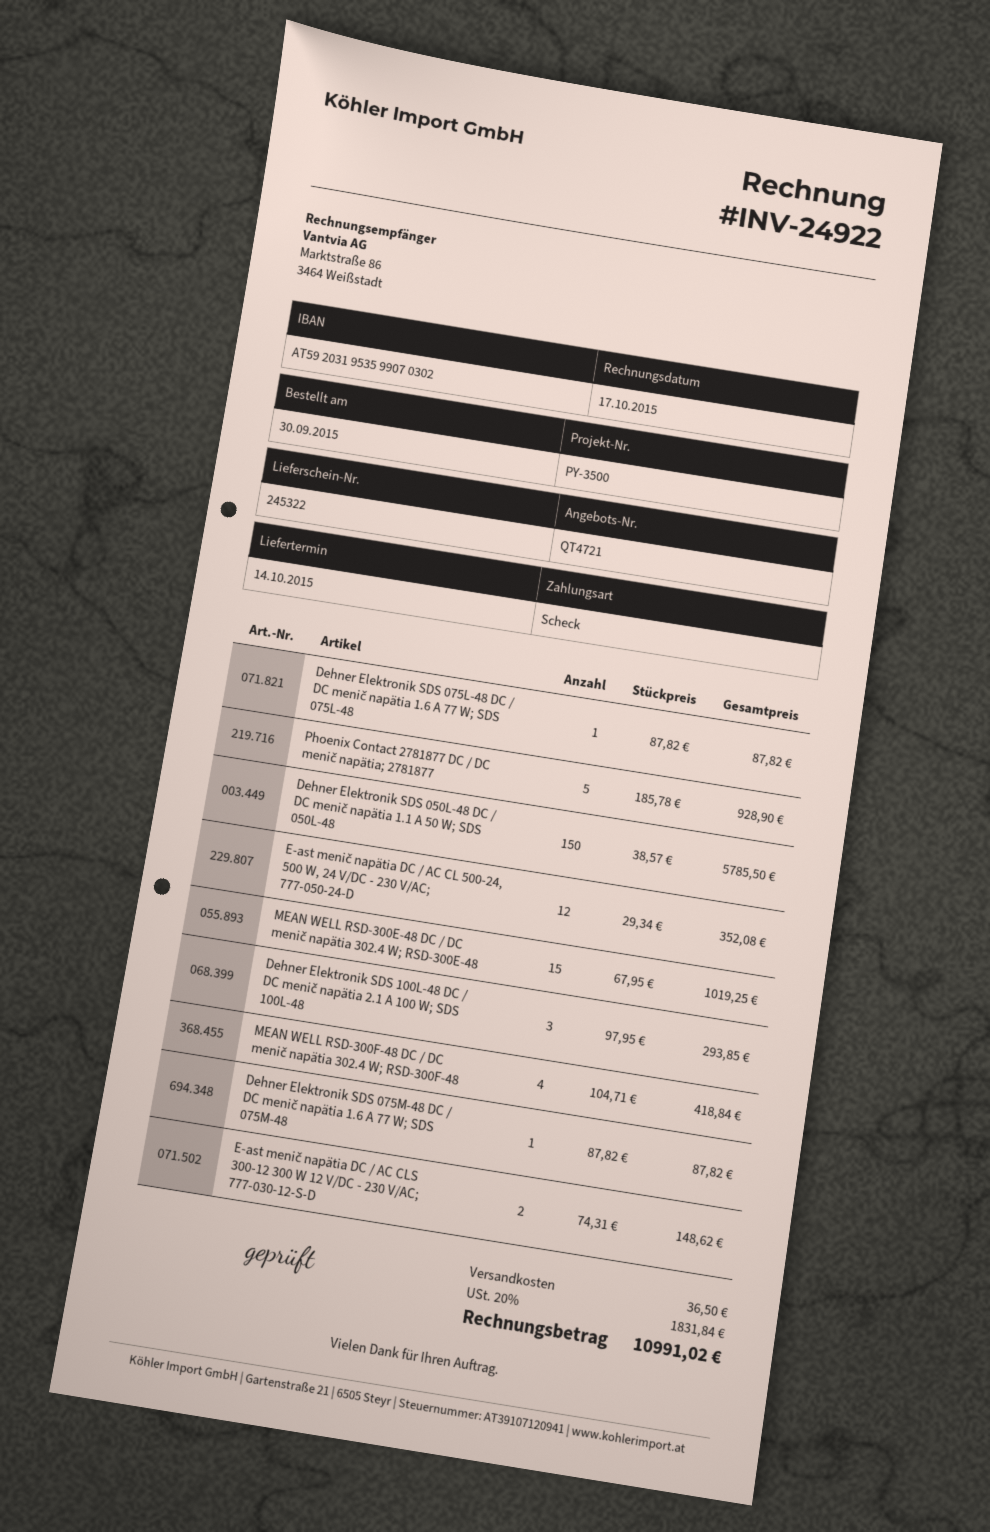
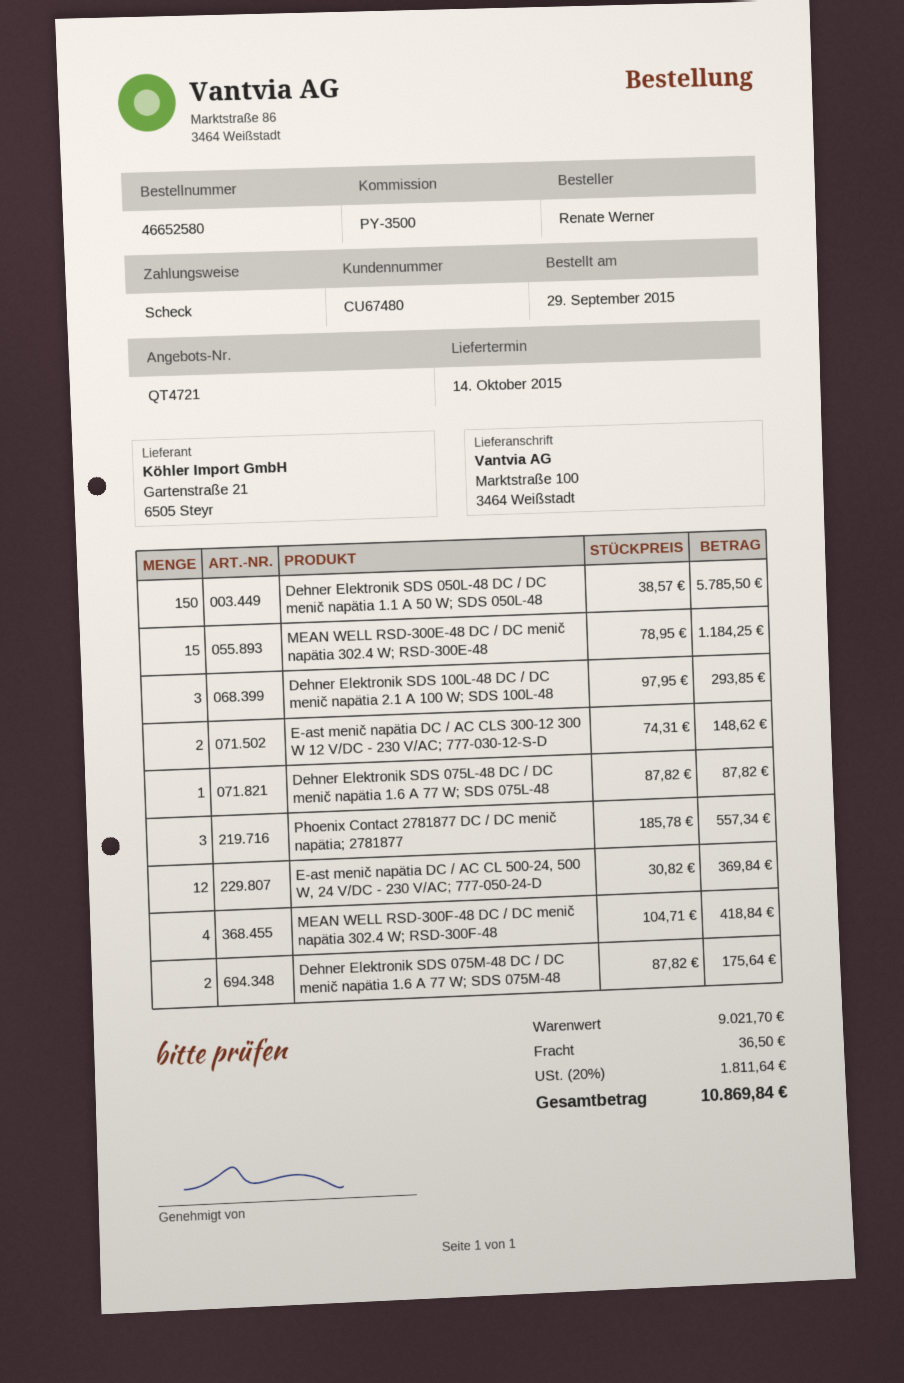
order date: 2015-09-30 -> 2015-09-29
Phoenix Contact 2781877 DC / DC menič napätia; 2781877: 5 x 185.78 = 928.90 -> 3 x 185.78 = 557.34
E-ast menič napätia DC / AC CL 500-24, 500 W, 24 V/DC - 230 V/AC; 777-050-24-D: 12 x 29.34 = 352.08 -> 12 x 30.82 = 369.84
MEAN WELL RSD-300E-48 DC / DC menič napätia 302.4 W; RSD-300E-48: 15 x 67.95 = 1019.25 -> 15 x 78.95 = 1184.25
Dehner Elektronik SDS 075M-48 DC / DC menič napätia 1.6 A 77 W; SDS 075M-48: 1 x 87.82 = 87.82 -> 2 x 87.82 = 175.64
tax: 20% = 1831.84 -> 20% = 1811.64
total: 10991.02 -> 10869.84

